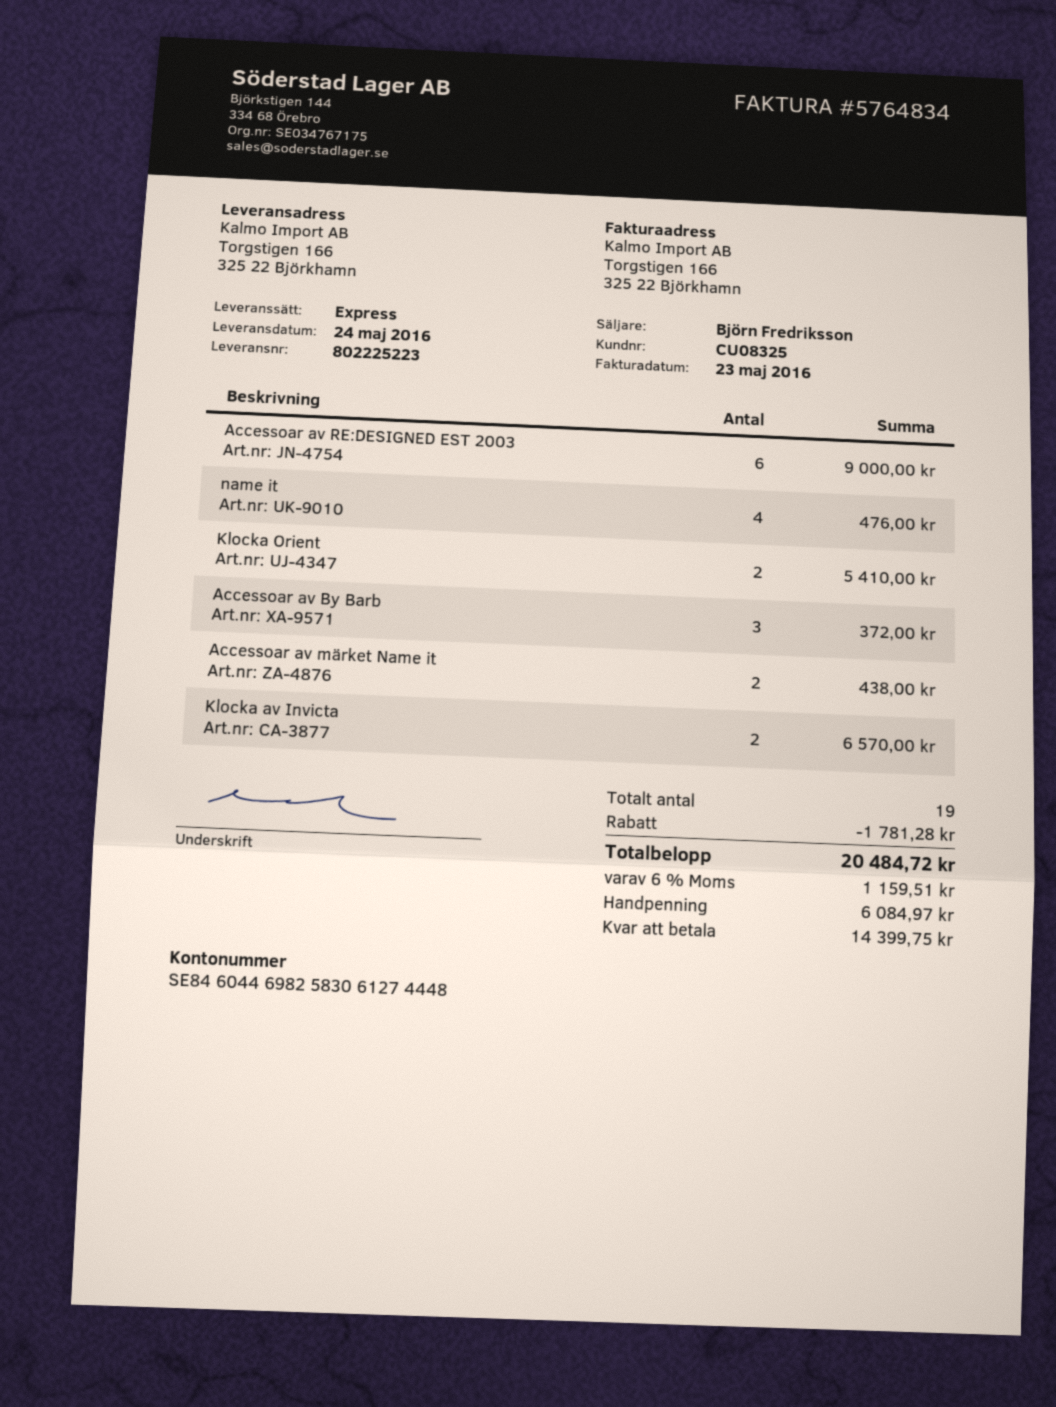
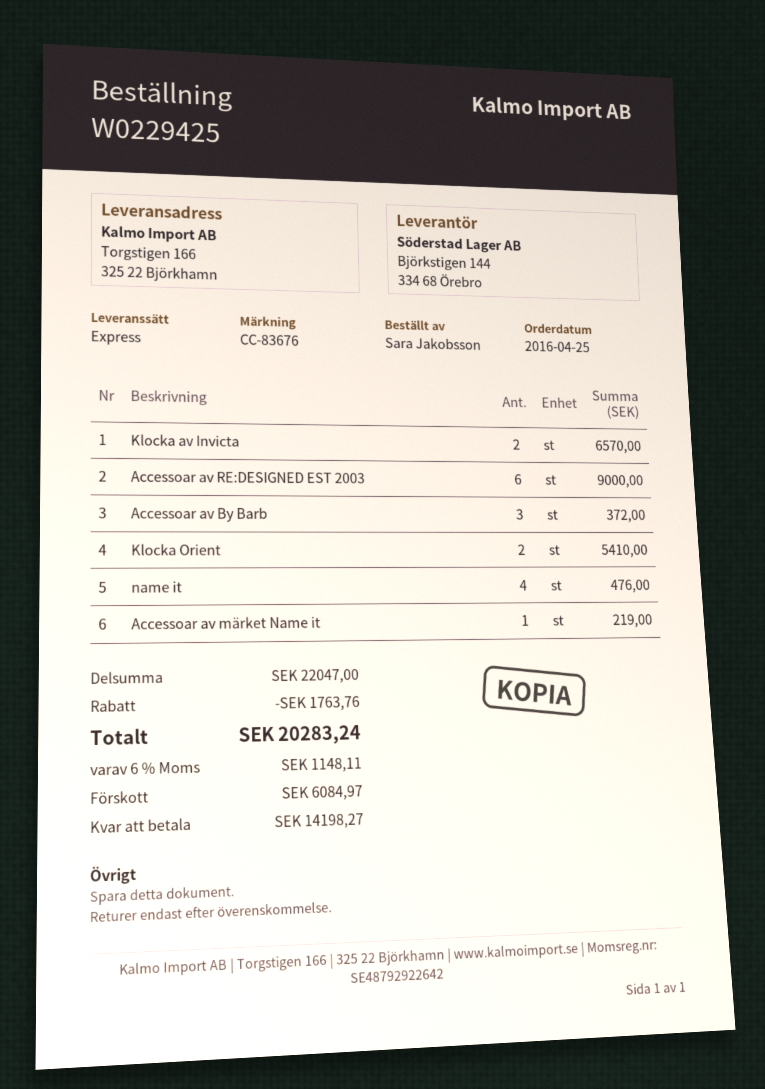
Accessoar av märket Name it: 2 for 438.00 -> 1 for 219.00
discount: 1781.28 -> 1763.76
tax: 6% = 1159.51 -> 6% = 1148.11
total: 20484.72 -> 20283.24
balance: 14399.75 -> 14198.27

